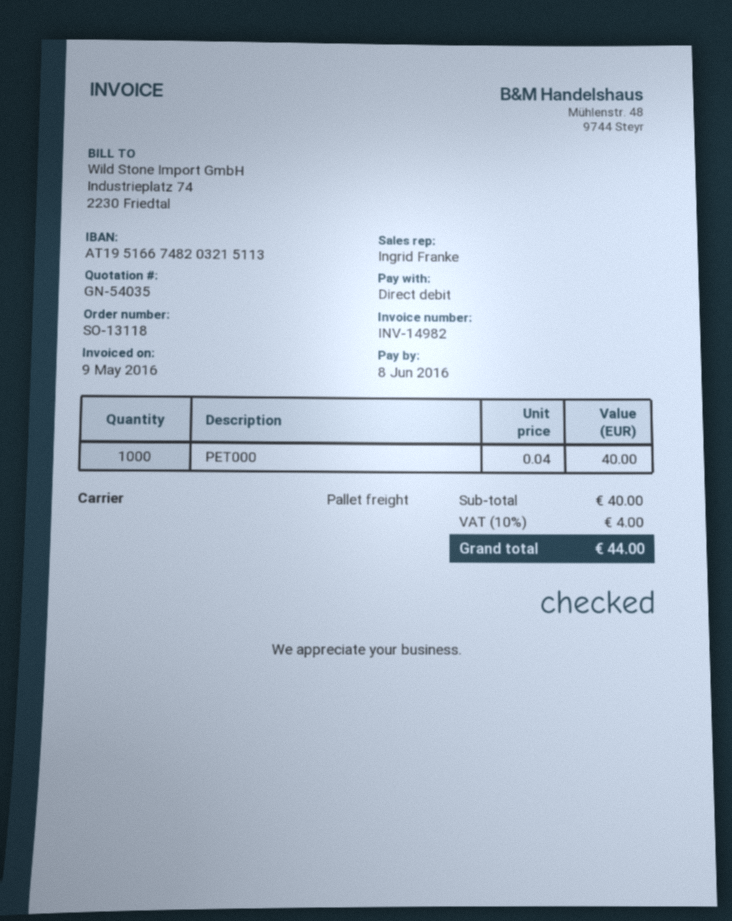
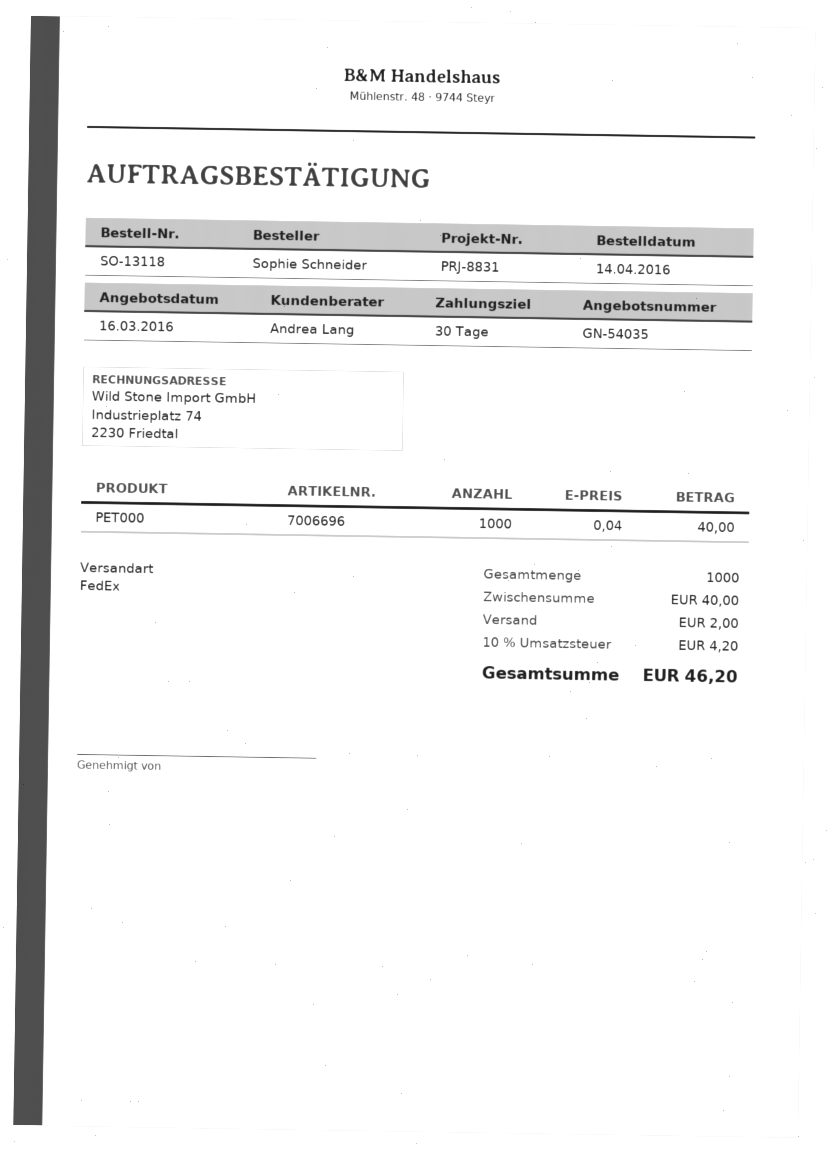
sales rep: Ingrid Franke -> Andrea Lang
shipping method: pallet freight -> FedEx
shipping: none -> 2.00
tax: 10% = 4.00 -> 10% = 4.20
total: 44.00 -> 46.20

